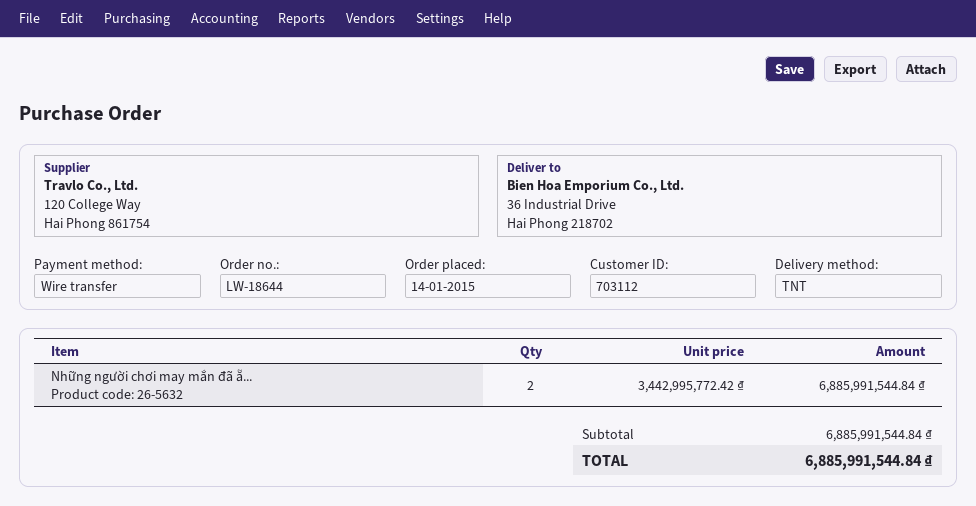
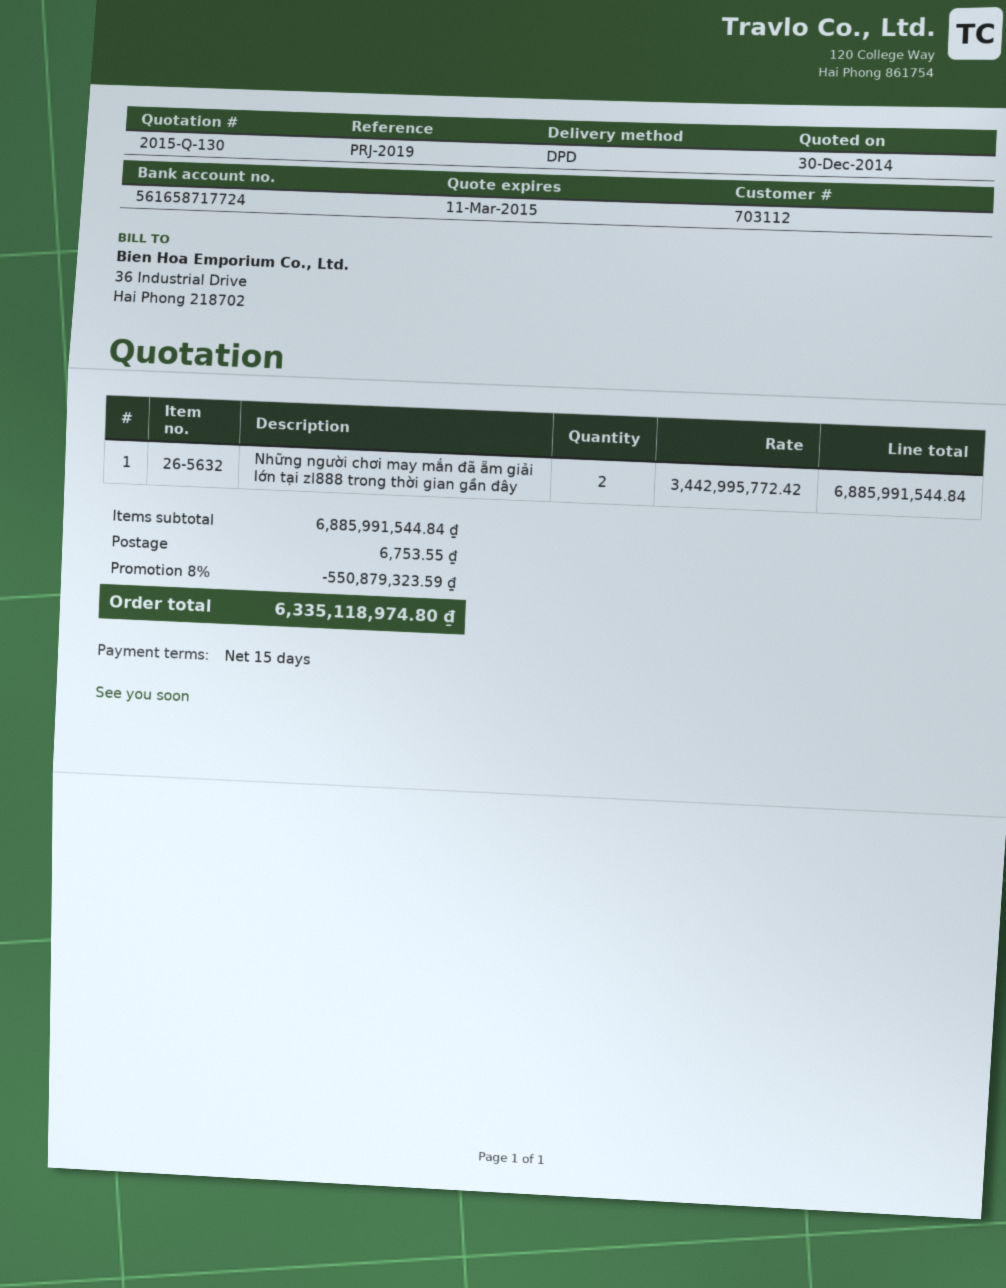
shipping method: TNT -> DPD
discount: none -> 8% = 550879323.59
shipping: none -> 6753.55
total: 6885991544.84 -> 6335118974.80

